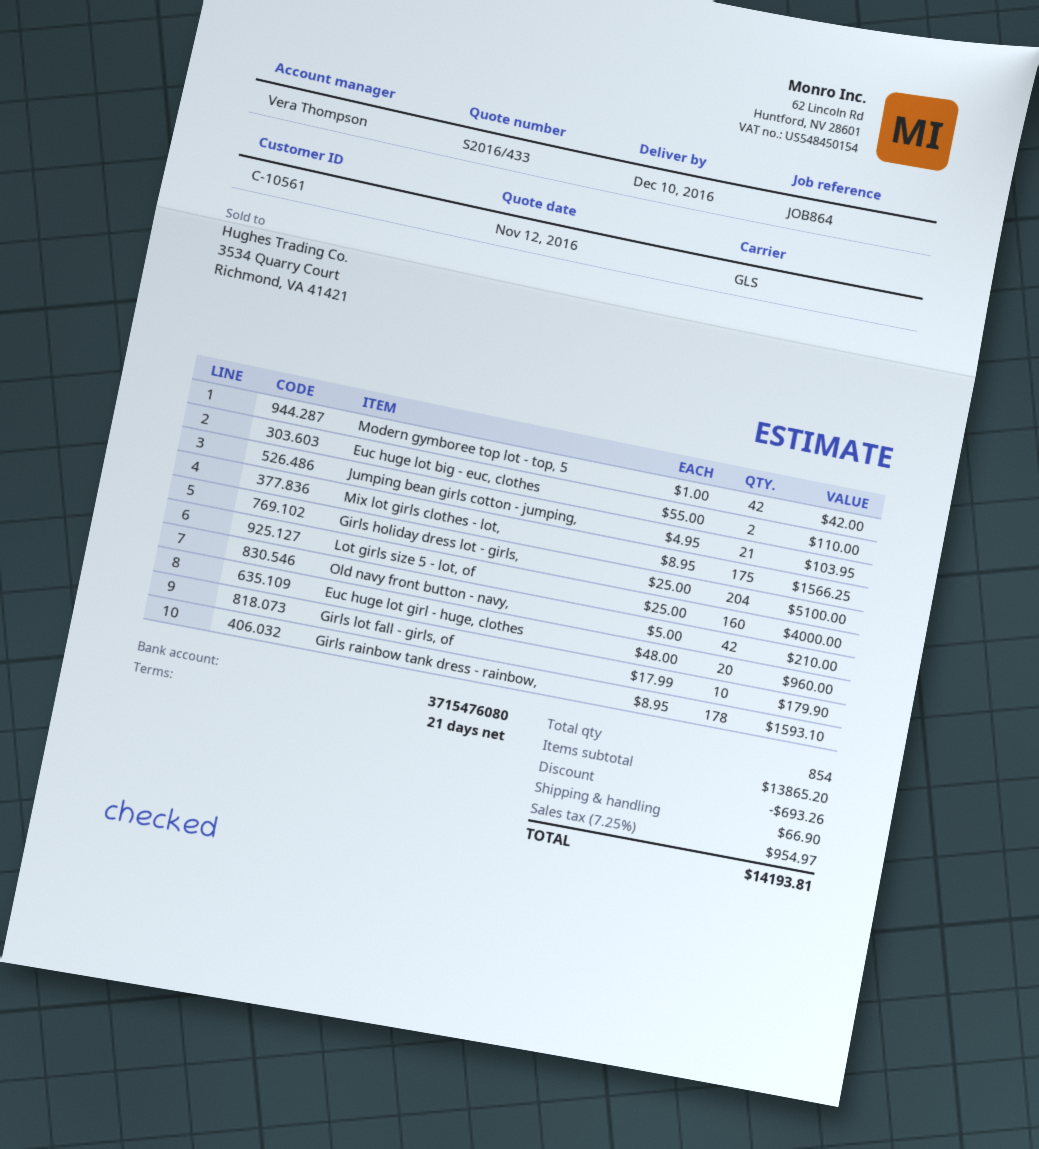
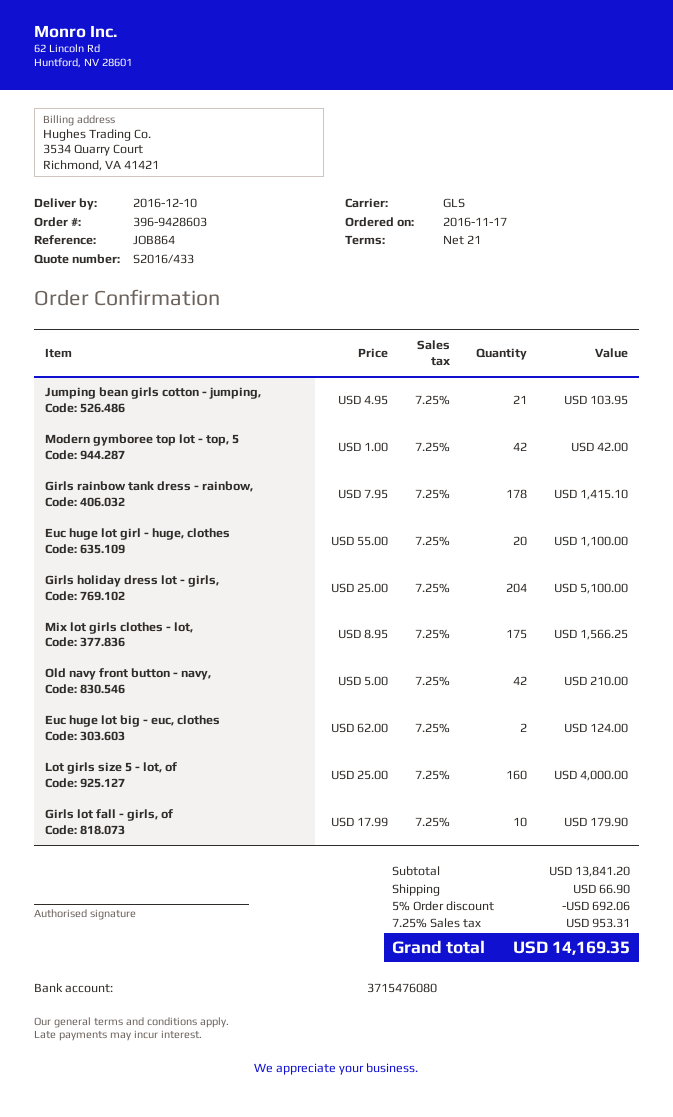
Euc huge lot big - euc, clothes: 2 x 55.00 = 110.00 -> 2 x 62.00 = 124.00
Euc huge lot girl - huge, clothes: 20 x 48.00 = 960.00 -> 20 x 55.00 = 1100.00
Girls rainbow tank dress - rainbow,: 178 x 8.95 = 1593.10 -> 178 x 7.95 = 1415.10
subtotal: 13865.20 -> 13841.20
discount: 693.26 -> 692.06
tax: 7.25% = 954.97 -> 7.25% = 953.31
total: 14193.81 -> 14169.35

